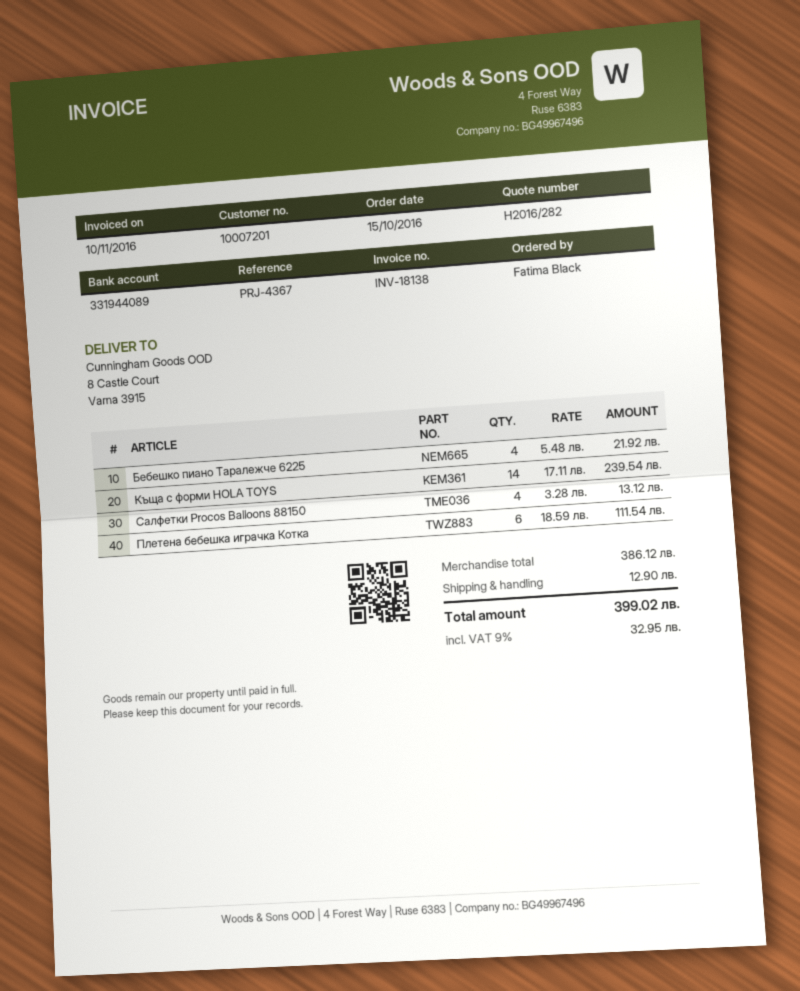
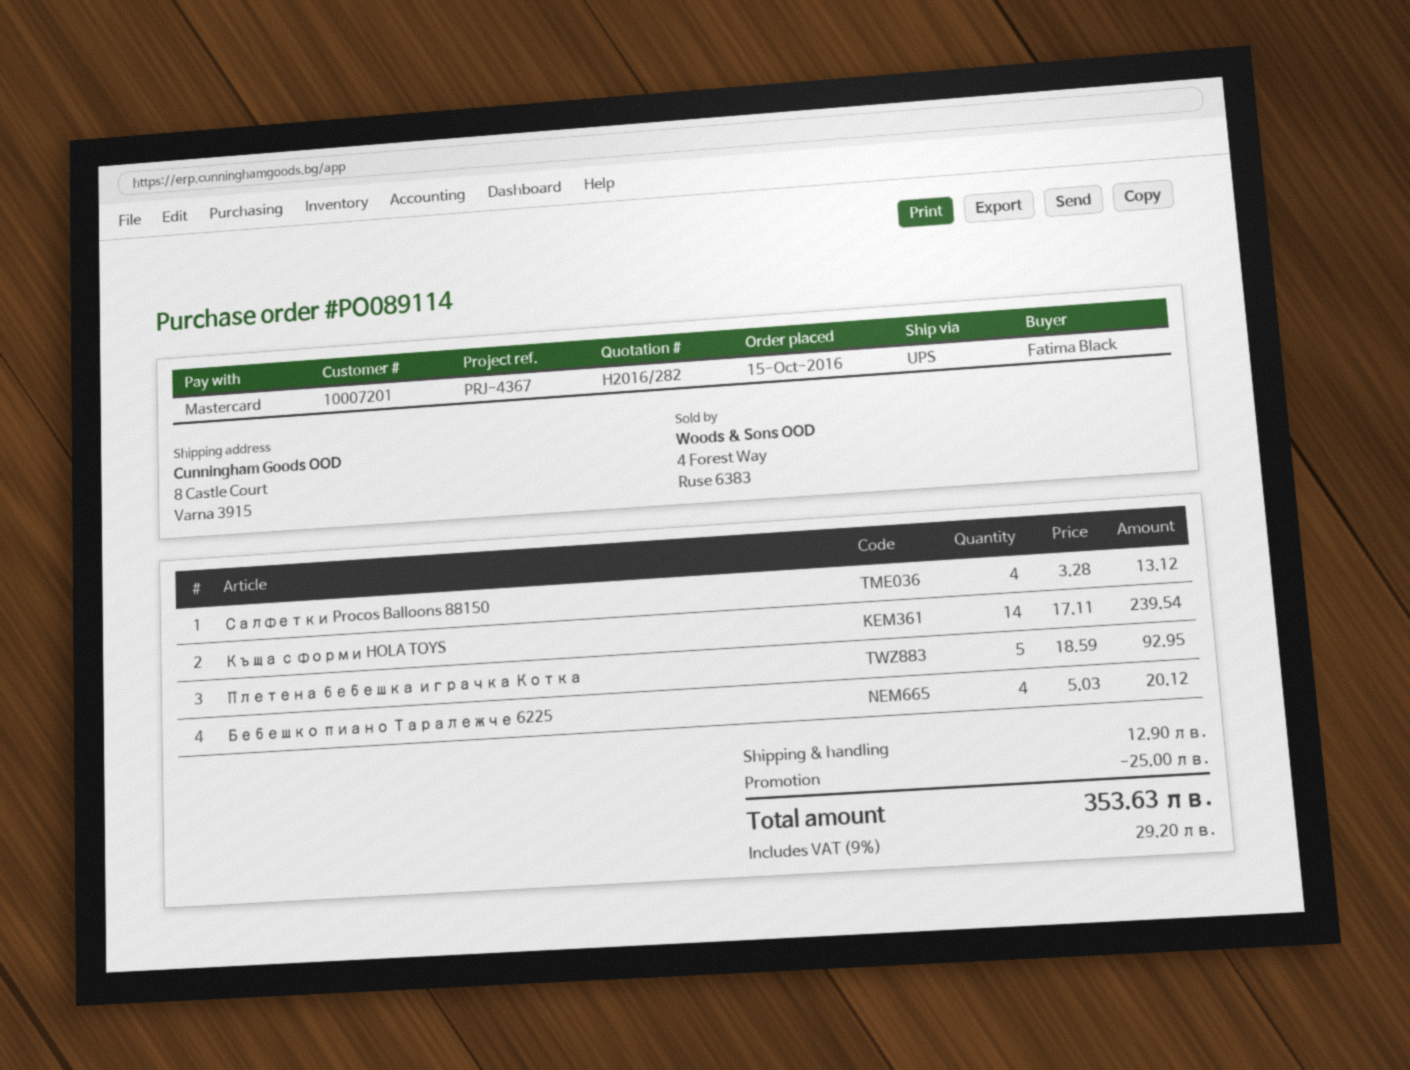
Бебешко пиано Таралежче 6225: 4 x 5.48 = 21.92 -> 4 x 5.03 = 20.12
Плетена бебешка играчка Котка: 6 x 18.59 = 111.54 -> 5 x 18.59 = 92.95
discount: none -> 25.00
tax: 9% = 32.95 -> 9% = 29.20
total: 399.02 -> 353.63

